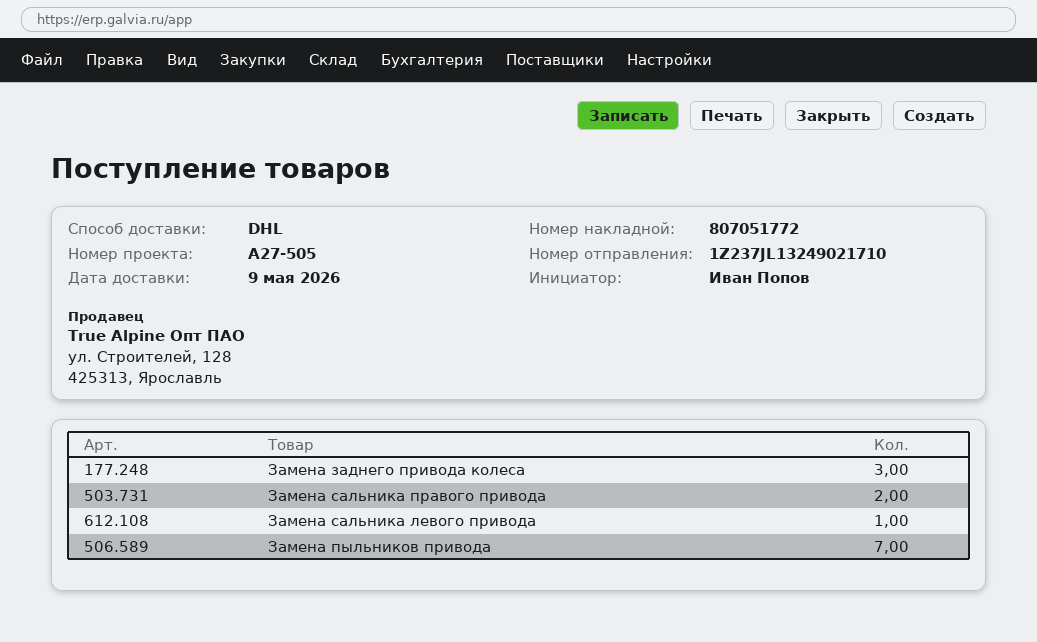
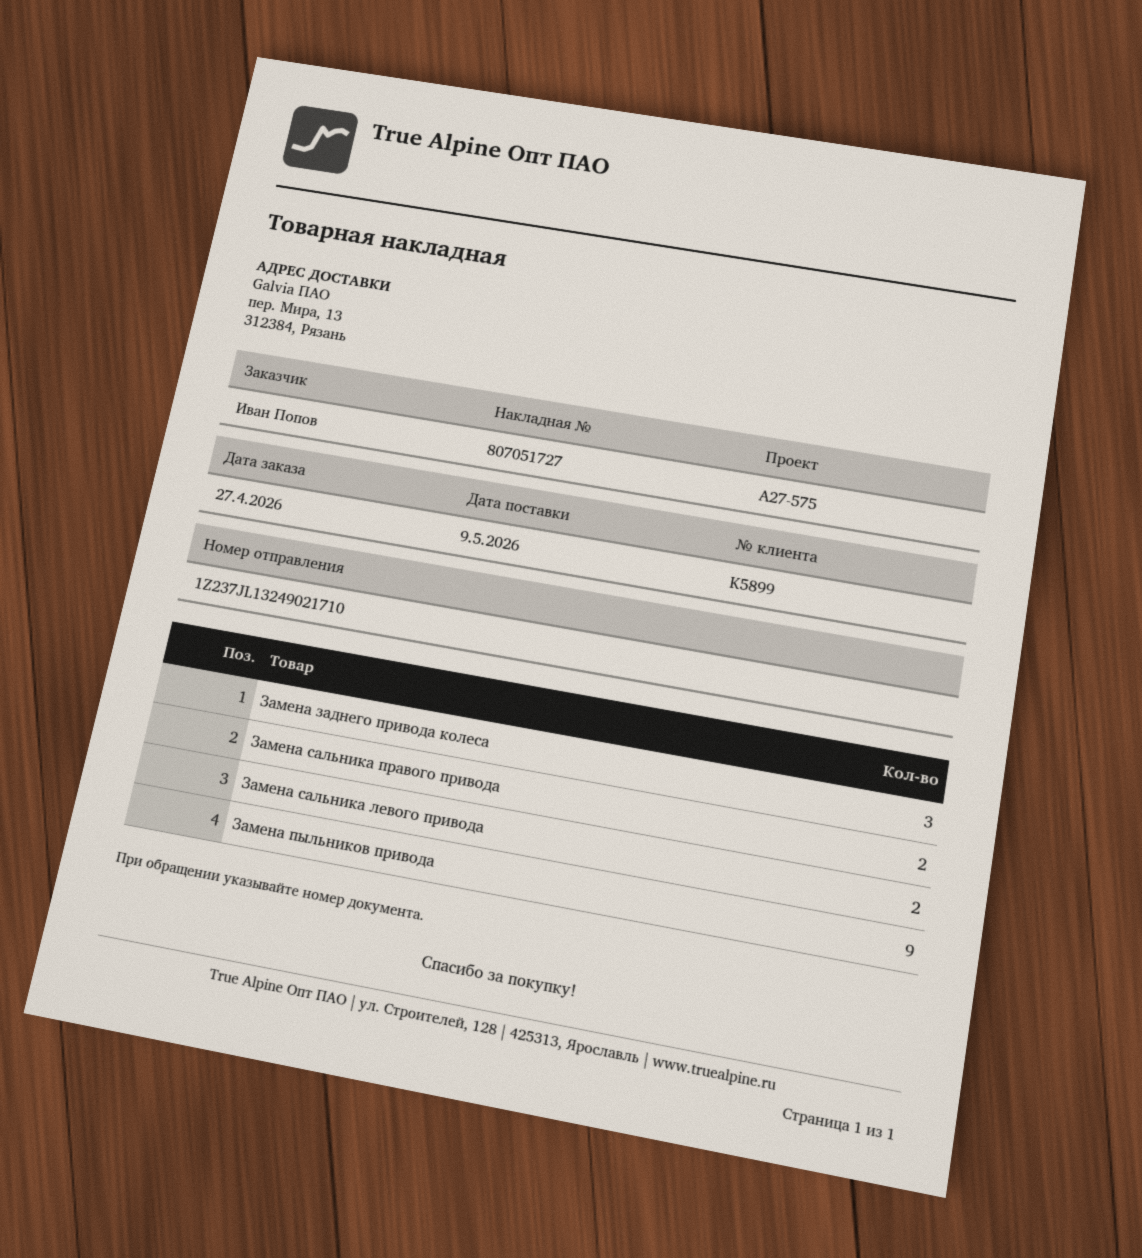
delivery note number: 807051772 -> 807051727
reference: A27-505 -> A27-575
Замена сальника левого привода: 1 -> 2
Замена пыльников привода: 7 -> 9

